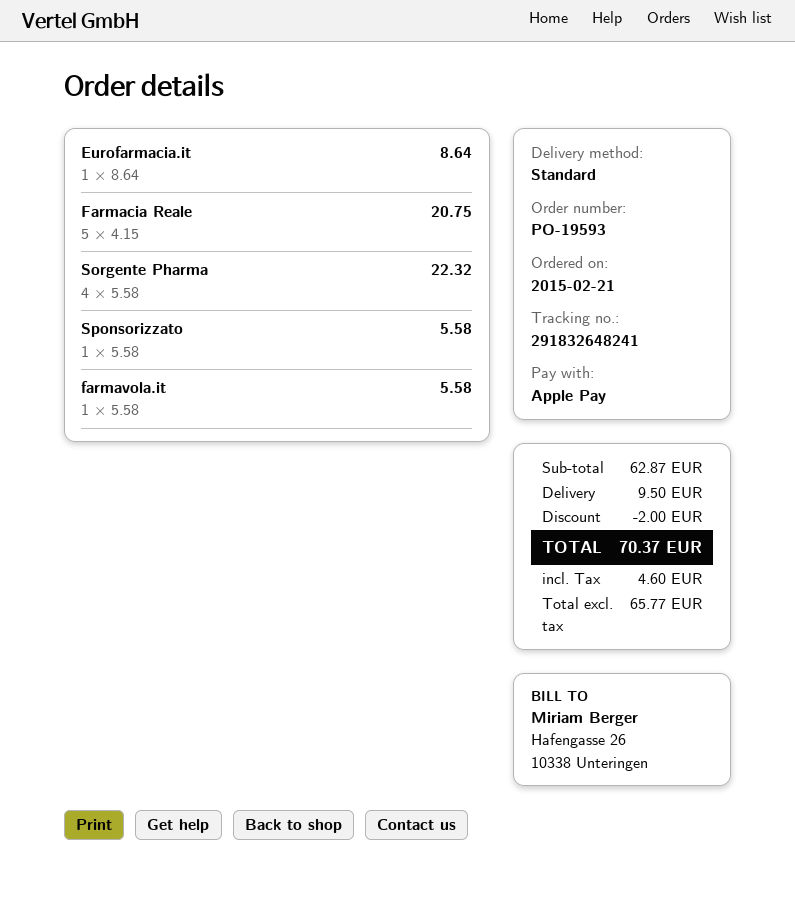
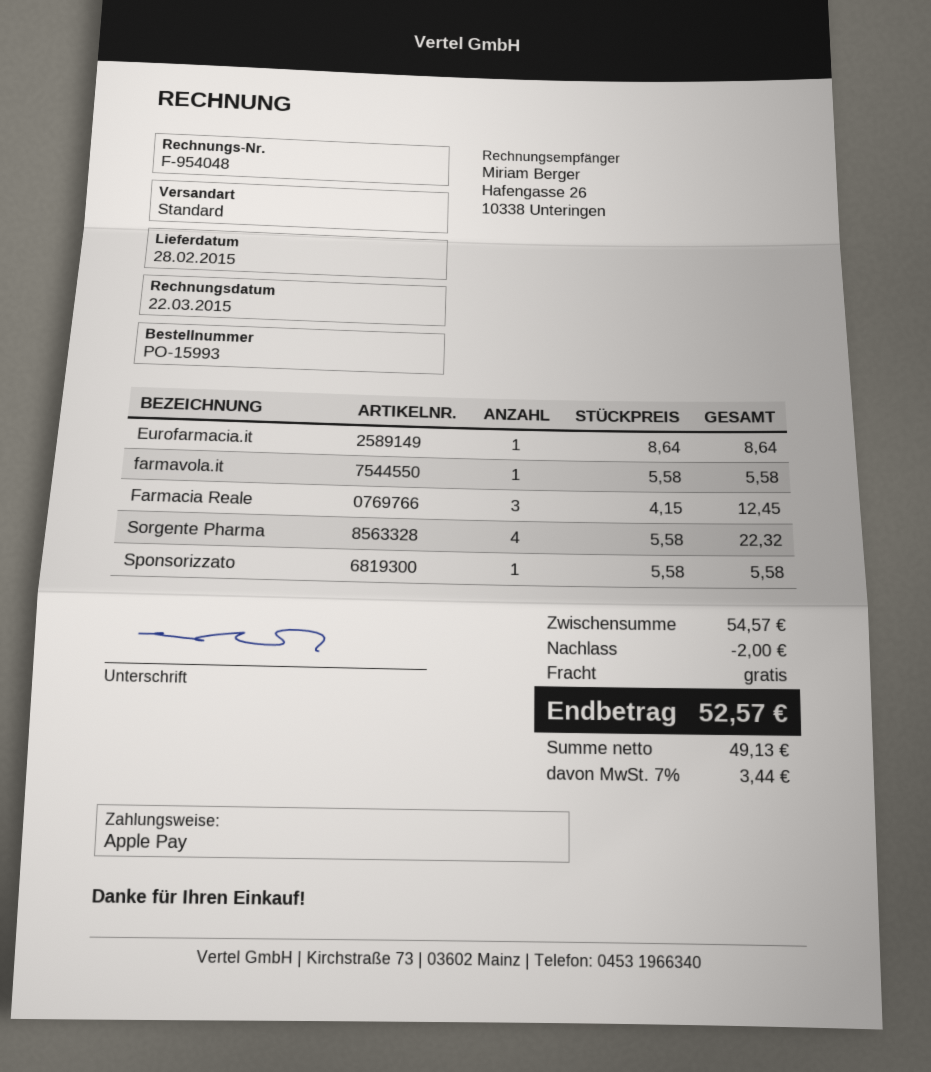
order number: PO-19593 -> PO-15993
Farmacia Reale: 5 x 4.15 = 20.75 -> 3 x 4.15 = 12.45
subtotal: 62.87 -> 54.57
shipping: 9.50 -> 0.00
net: 65.77 -> 49.13
tax: 4.60 -> 3.44
total: 70.37 -> 52.57

